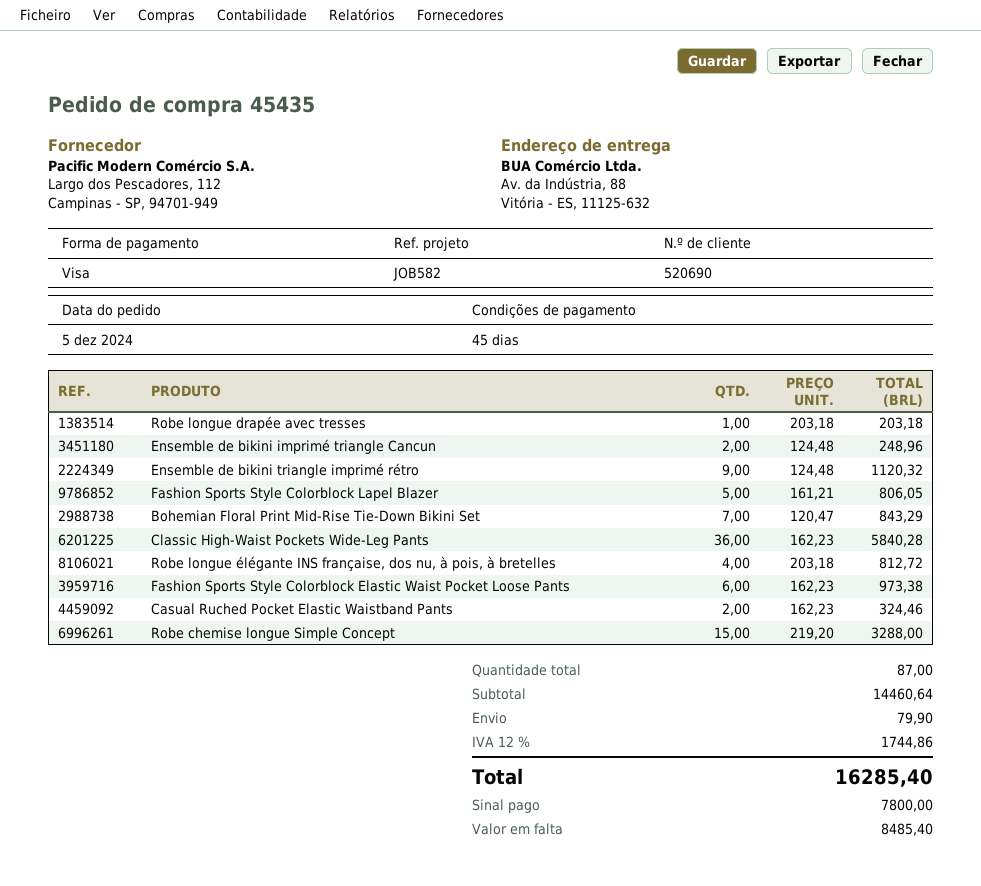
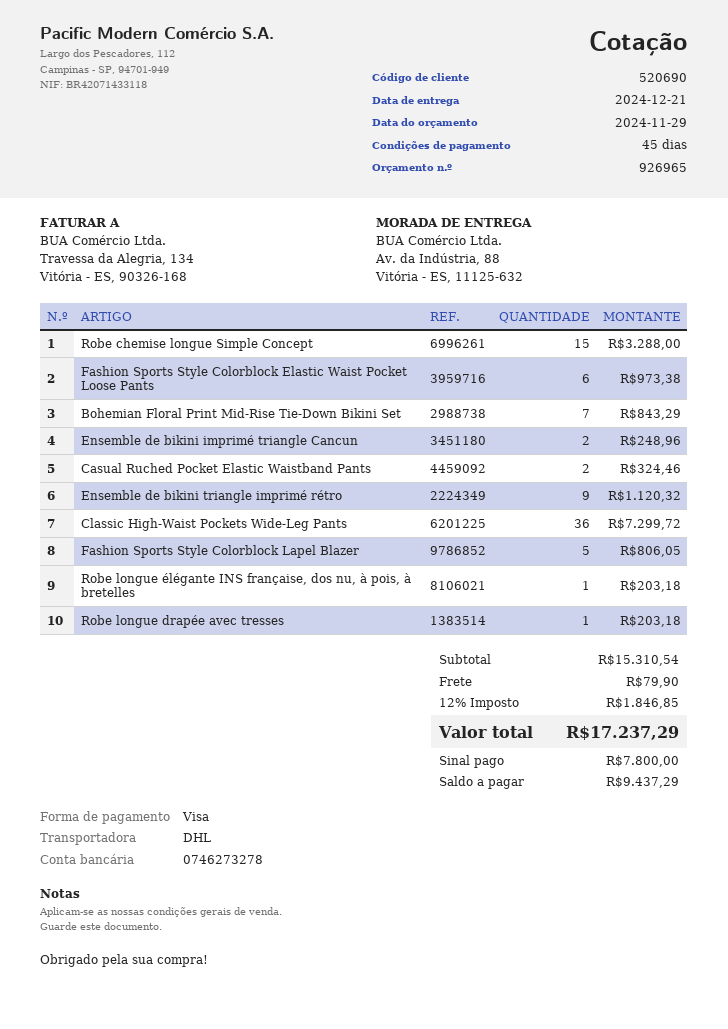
Classic High-Waist Pockets Wide-Leg Pants: 36 for 5840.28 -> 36 for 7299.72
Robe longue élégante INS française, dos nu, à pois, à bretelles: 4 for 812.72 -> 1 for 203.18
subtotal: 14460.64 -> 15310.54
tax: 12% = 1744.86 -> 12% = 1846.85
total: 16285.40 -> 17237.29
balance: 8485.40 -> 9437.29

